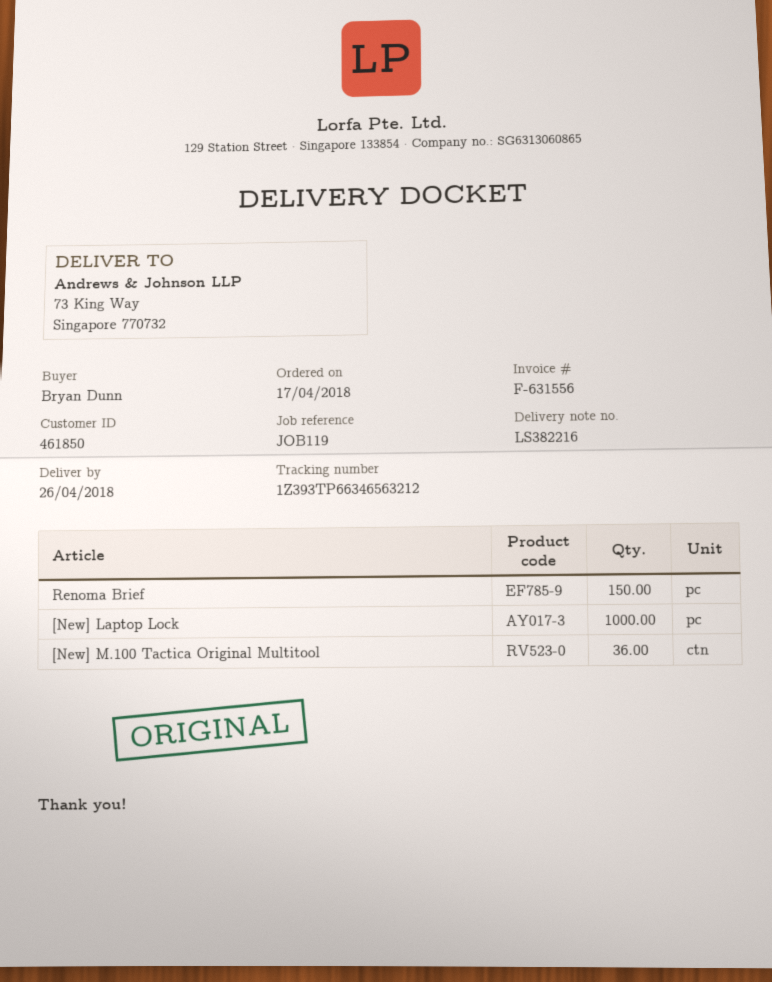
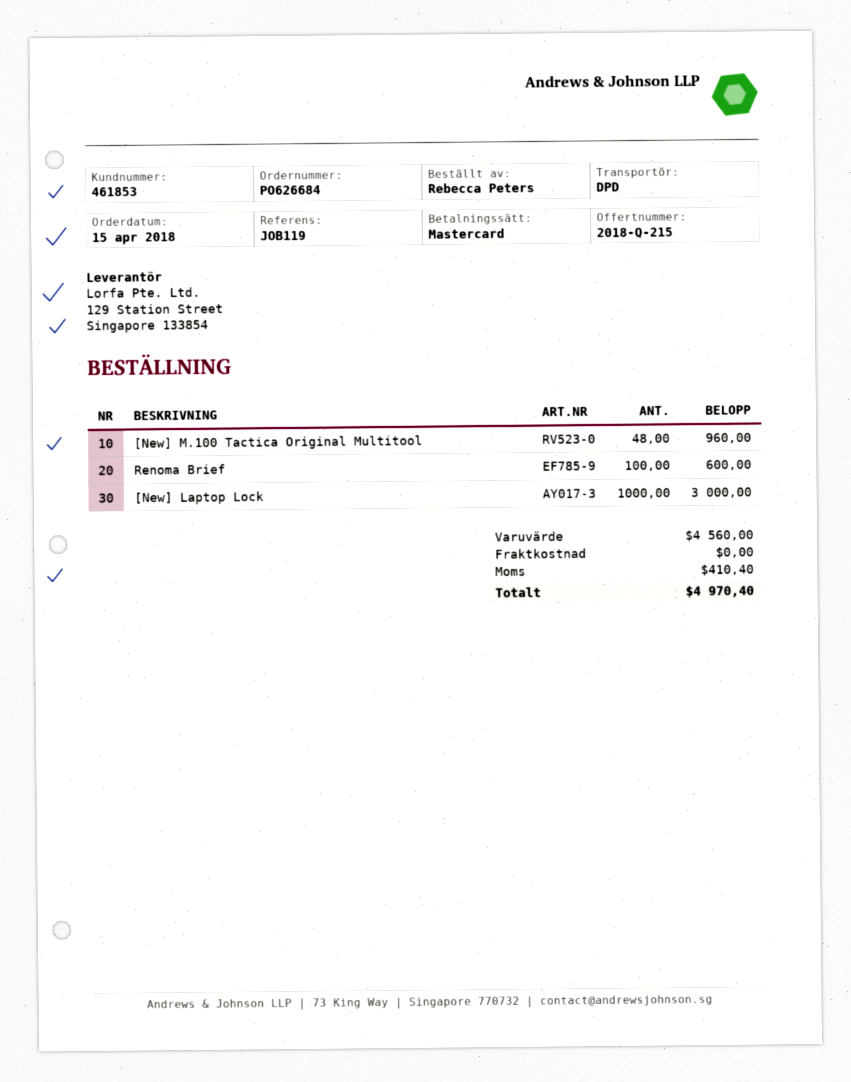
order date: 2018-04-17 -> 2018-04-15
customer number: 461850 -> 461853
ordered by: Bryan Dunn -> Rebecca Peters
Renoma Brief: 150 -> 100
[New] M.100 Tactica Original Multitool: 36 -> 48

